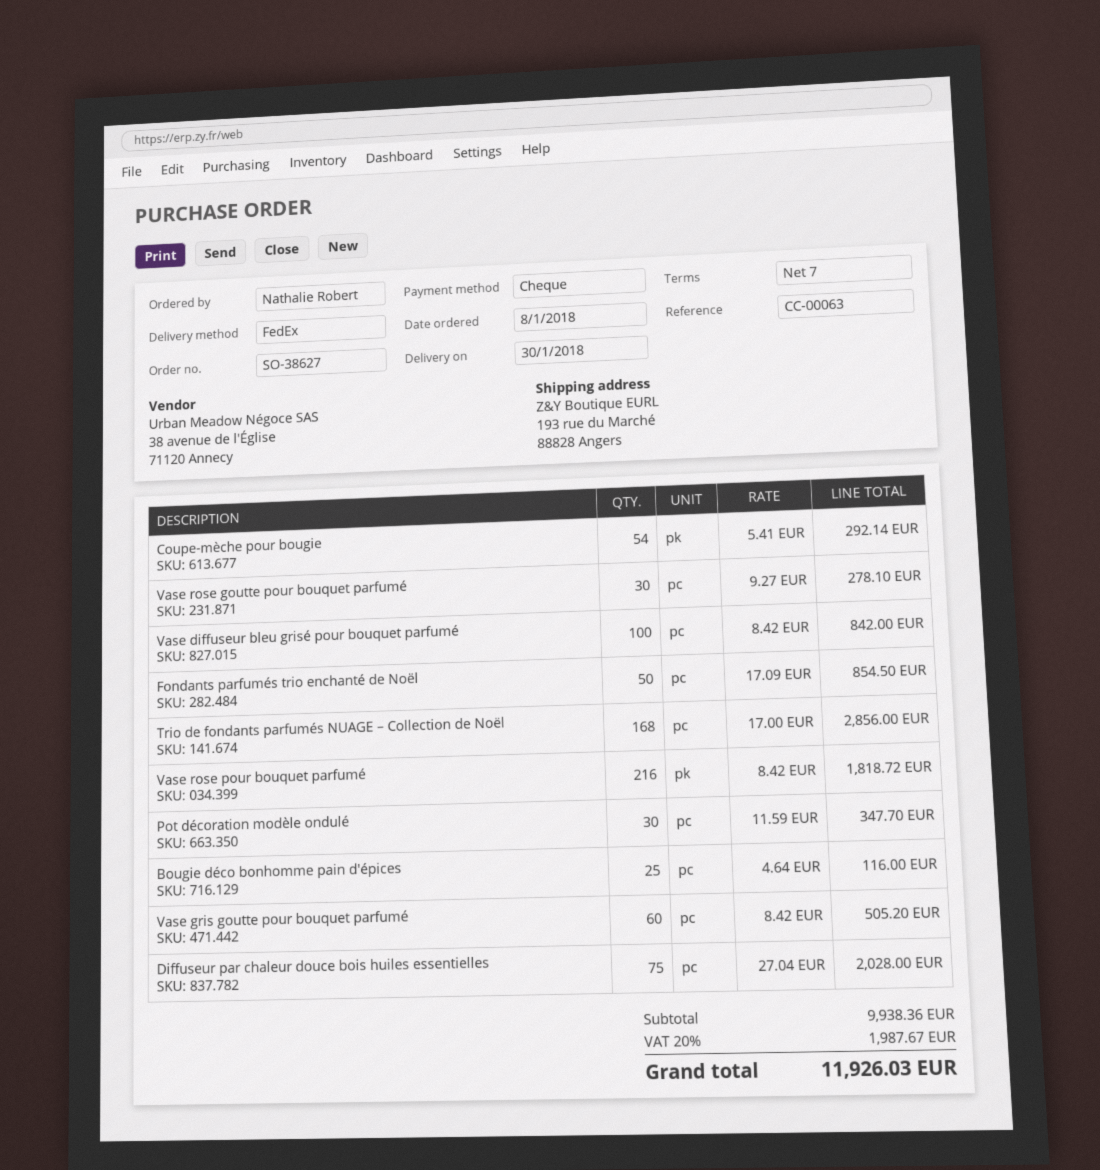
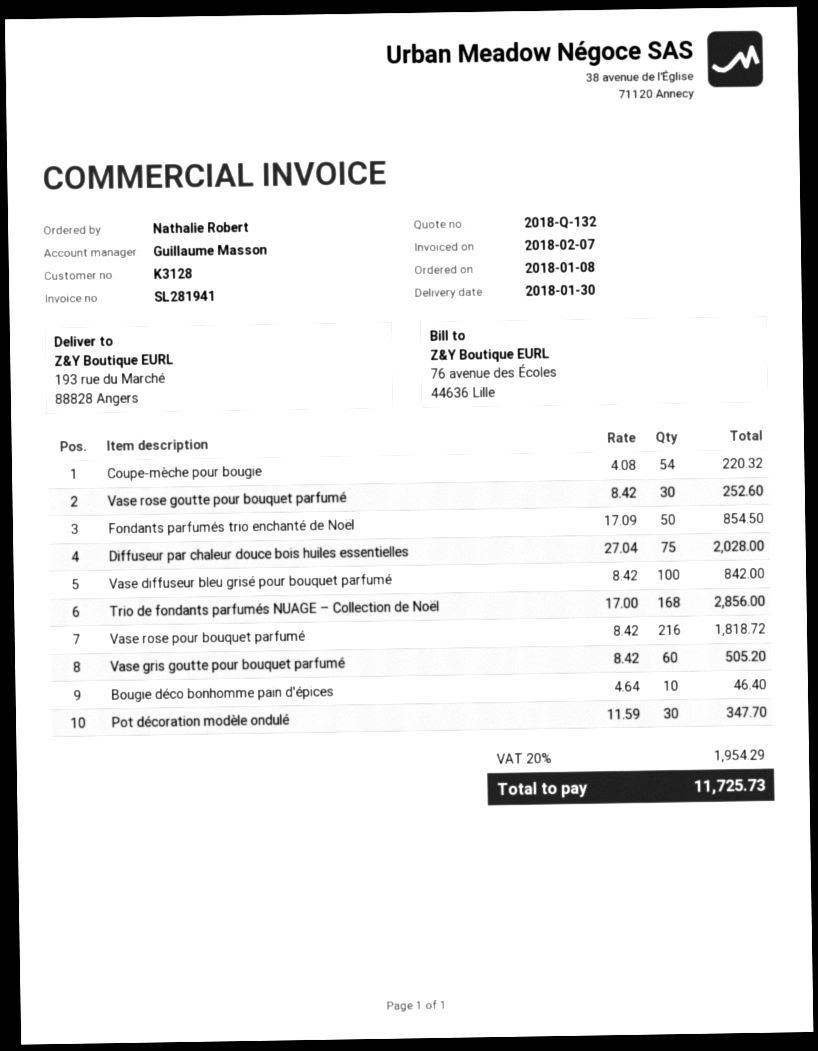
Coupe-mèche pour bougie: 54 x 5.41 = 292.14 -> 54 x 4.08 = 220.32
Vase rose goutte pour bouquet parfumé: 30 x 9.27 = 278.10 -> 30 x 8.42 = 252.60
Bougie déco bonhomme pain d'épices: 25 x 4.64 = 116.00 -> 10 x 4.64 = 46.40
tax: 20% = 1987.67 -> 20% = 1954.29
total: 11926.03 -> 11725.73

